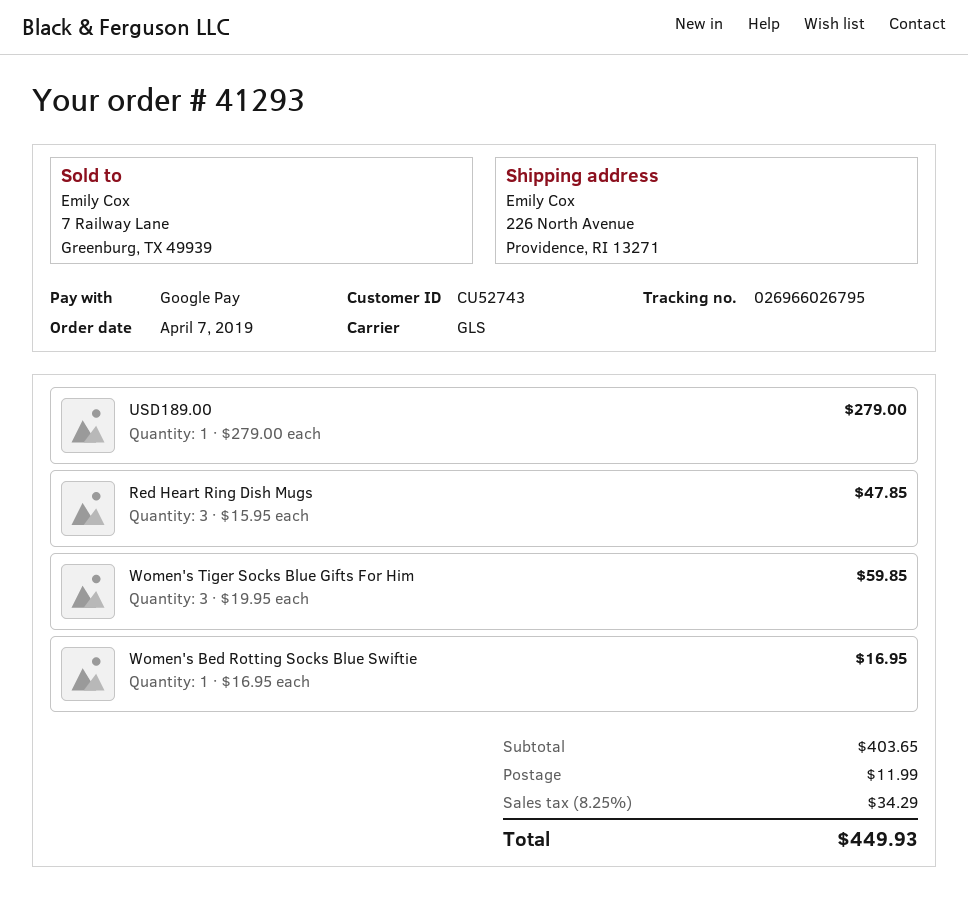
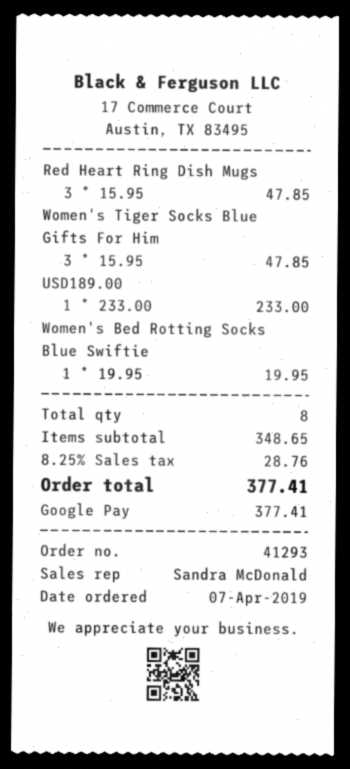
USD189.00: 1 x 279.00 = 279.00 -> 1 x 233.00 = 233.00
Women's Tiger Socks Blue Gifts For Him: 3 x 19.95 = 59.85 -> 3 x 15.95 = 47.85
Women's Bed Rotting Socks Blue Swiftie: 1 x 16.95 = 16.95 -> 1 x 19.95 = 19.95
subtotal: 403.65 -> 348.65
shipping: 11.99 -> none
tax: 8.25% = 34.29 -> 8.25% = 28.76
total: 449.93 -> 377.41

